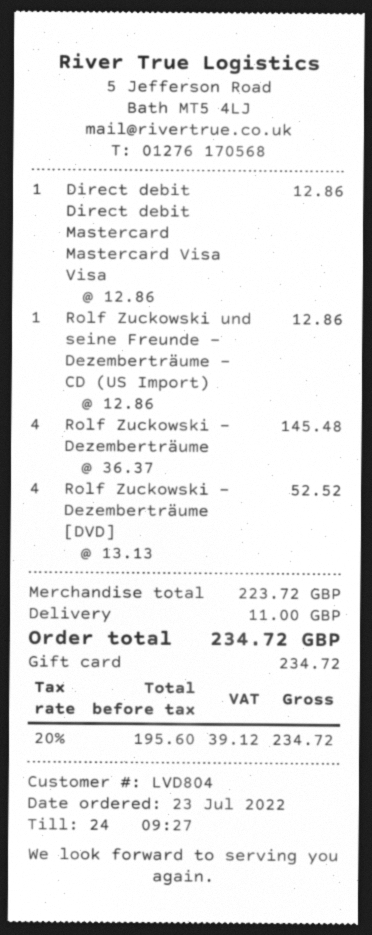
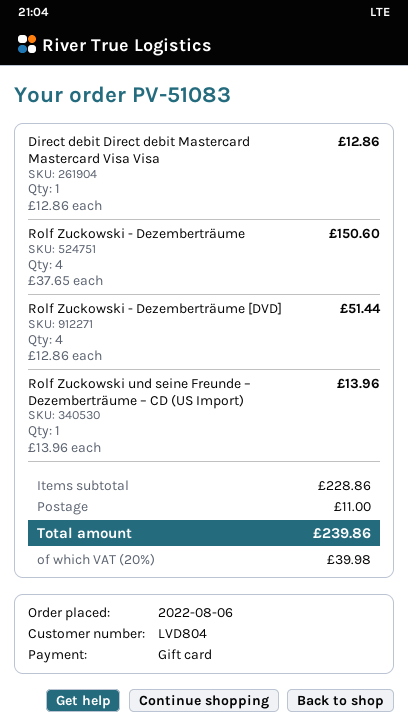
order date: 2022-07-23 -> 2022-08-06
Rolf Zuckowski und seine Freunde – Dezemberträume – CD (US Import): 1 x 12.86 = 12.86 -> 1 x 13.96 = 13.96
Rolf Zuckowski - Dezemberträume: 4 x 36.37 = 145.48 -> 4 x 37.65 = 150.60
Rolf Zuckowski - Dezemberträume [DVD]: 4 x 13.13 = 52.52 -> 4 x 12.86 = 51.44
subtotal: 223.72 -> 228.86
tax: 20% = 39.12 -> 20% = 39.98
total: 234.72 -> 239.86

